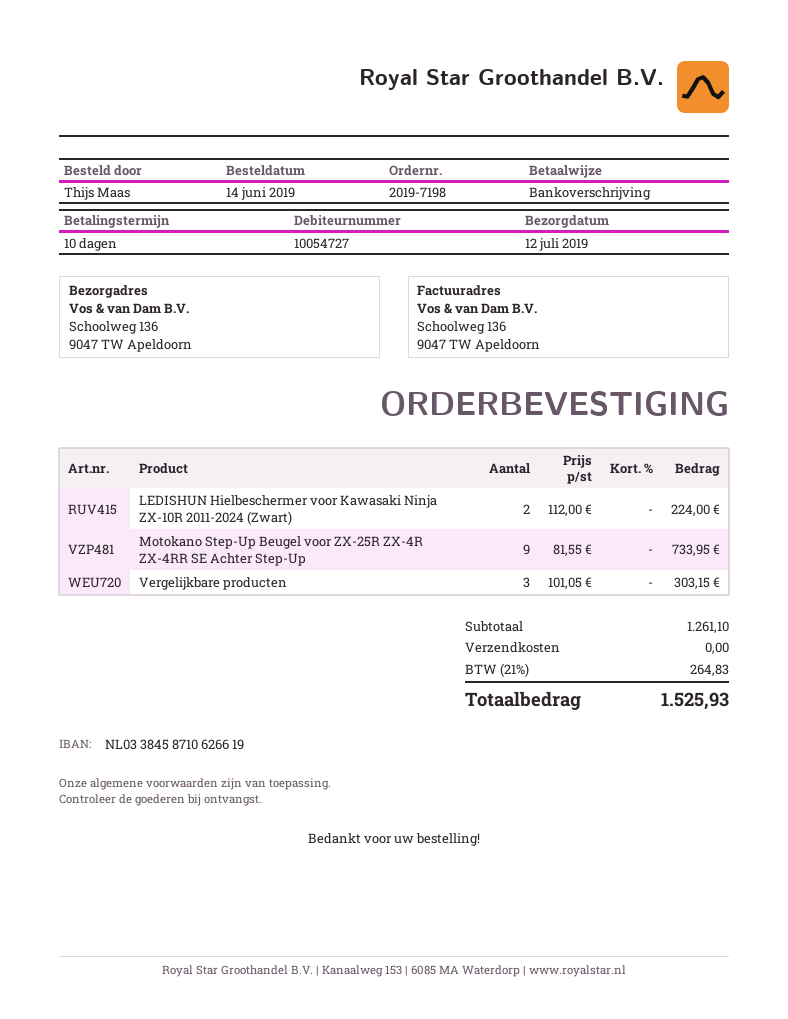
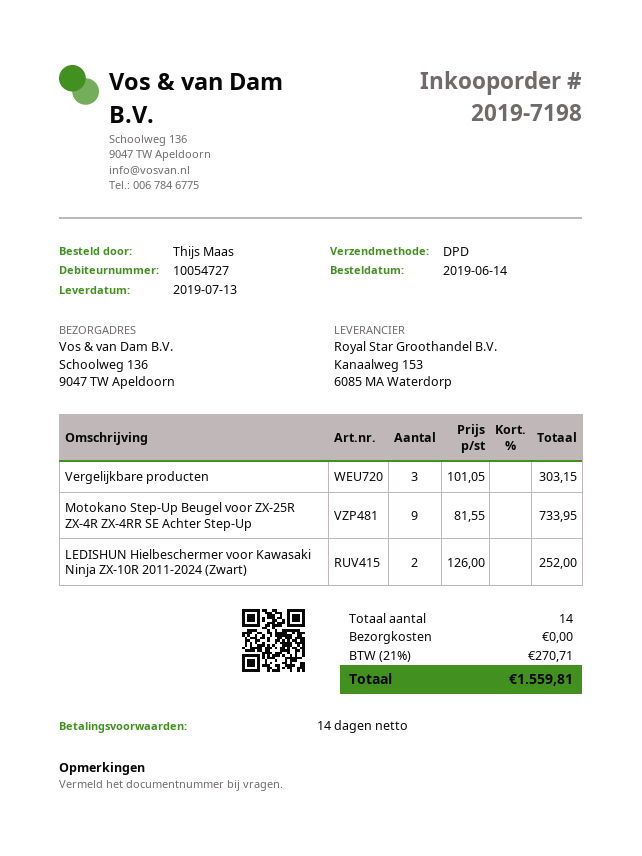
delivery date: 2019-07-12 -> 2019-07-13
payment terms: 10 days -> 14 days
LEDISHUN Hielbeschermer voor Kawasaki Ninja ZX-10R 2011-2024 (Zwart): 2 x 112.00 = 224.00 -> 2 x 126.00 = 252.00
tax: 21% = 264.83 -> 21% = 270.71
total: 1525.93 -> 1559.81

